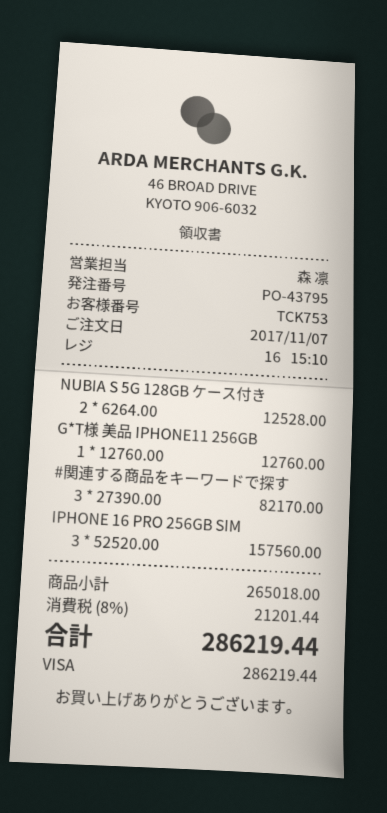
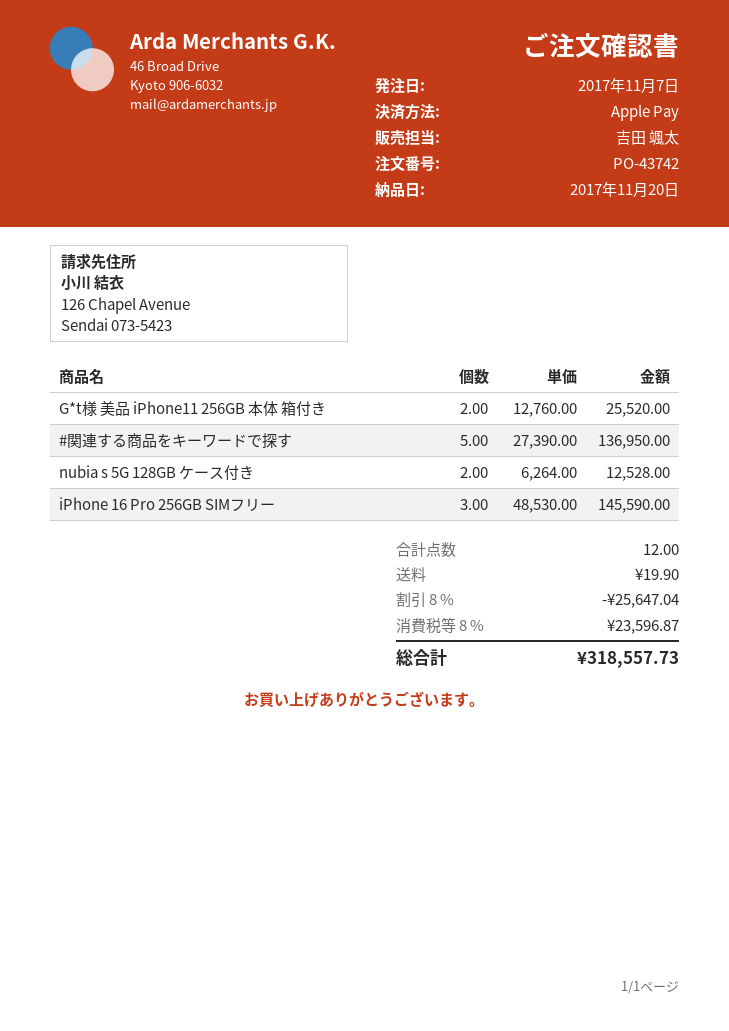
order number: PO-43795 -> PO-43742
sales rep: 森 凛 -> 吉田 颯太
payment method: Visa -> Apple Pay
G*T様 美品 IPHONE11 256GB: 1 x 12760.00 = 12760.00 -> 2 x 12760.00 = 25520.00
#関連する商品をキーワードで探す: 3 x 27390.00 = 82170.00 -> 5 x 27390.00 = 136950.00
IPHONE 16 PRO 256GB SIM: 3 x 52520.00 = 157560.00 -> 3 x 48530.00 = 145590.00
discount: none -> 8% = 25647.04
shipping: none -> 19.90
tax: 8% = 21201.44 -> 8% = 23596.87
total: 286219.44 -> 318557.73

